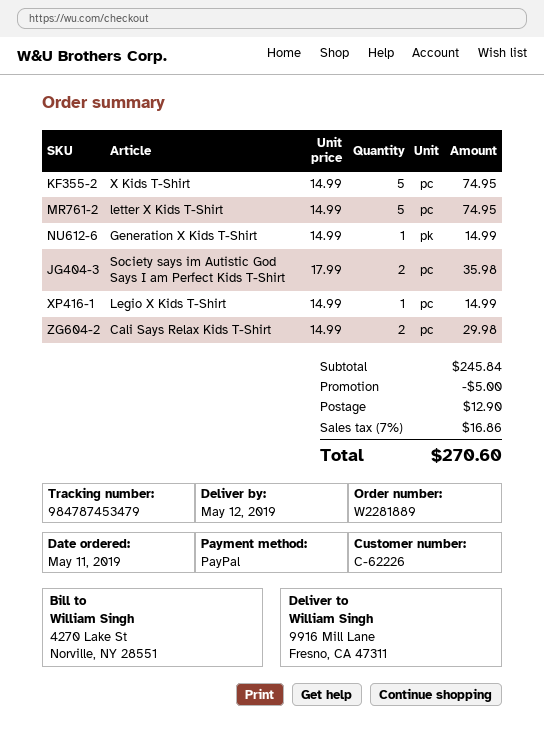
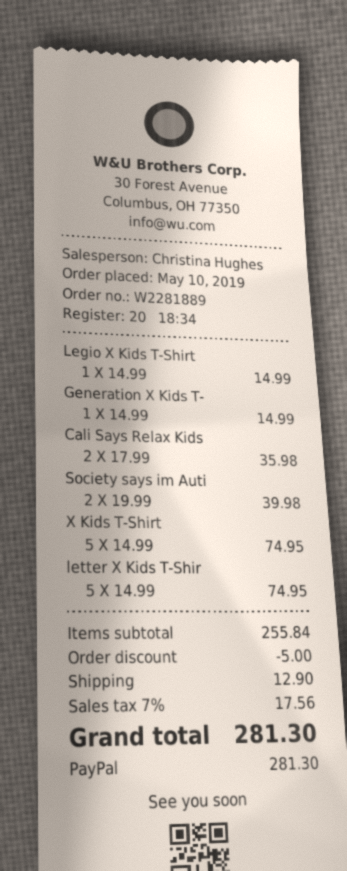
order date: 2019-05-11 -> 2019-05-10
Society says im Autistic God Says I am Perfect Kids T-Shirt: 2 x 17.99 = 35.98 -> 2 x 19.99 = 39.98
Cali Says Relax Kids T-Shirt: 2 x 14.99 = 29.98 -> 2 x 17.99 = 35.98
subtotal: 245.84 -> 255.84
tax: 7% = 16.86 -> 7% = 17.56
total: 270.60 -> 281.30

